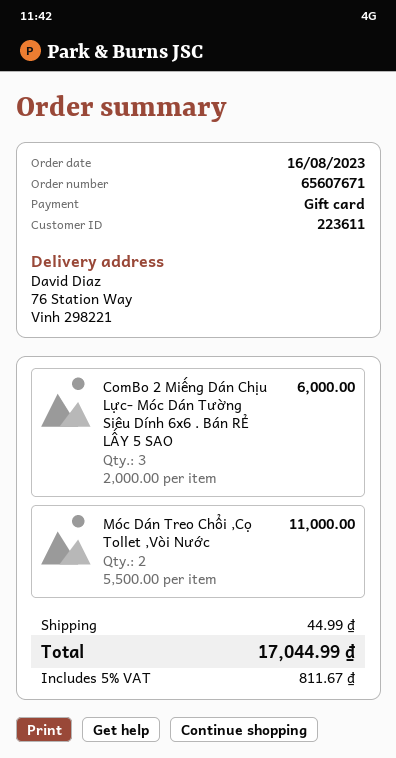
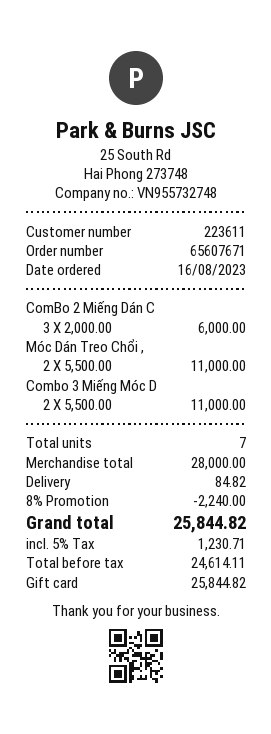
Combo 3 Miếng Móc D: none -> 2 x 5500.00 = 11000.00
discount: none -> 8% = 2240.00
shipping: 44.99 -> 84.82
tax: 5% = 811.67 -> 5% = 1230.71
total: 17044.99 -> 25844.82

